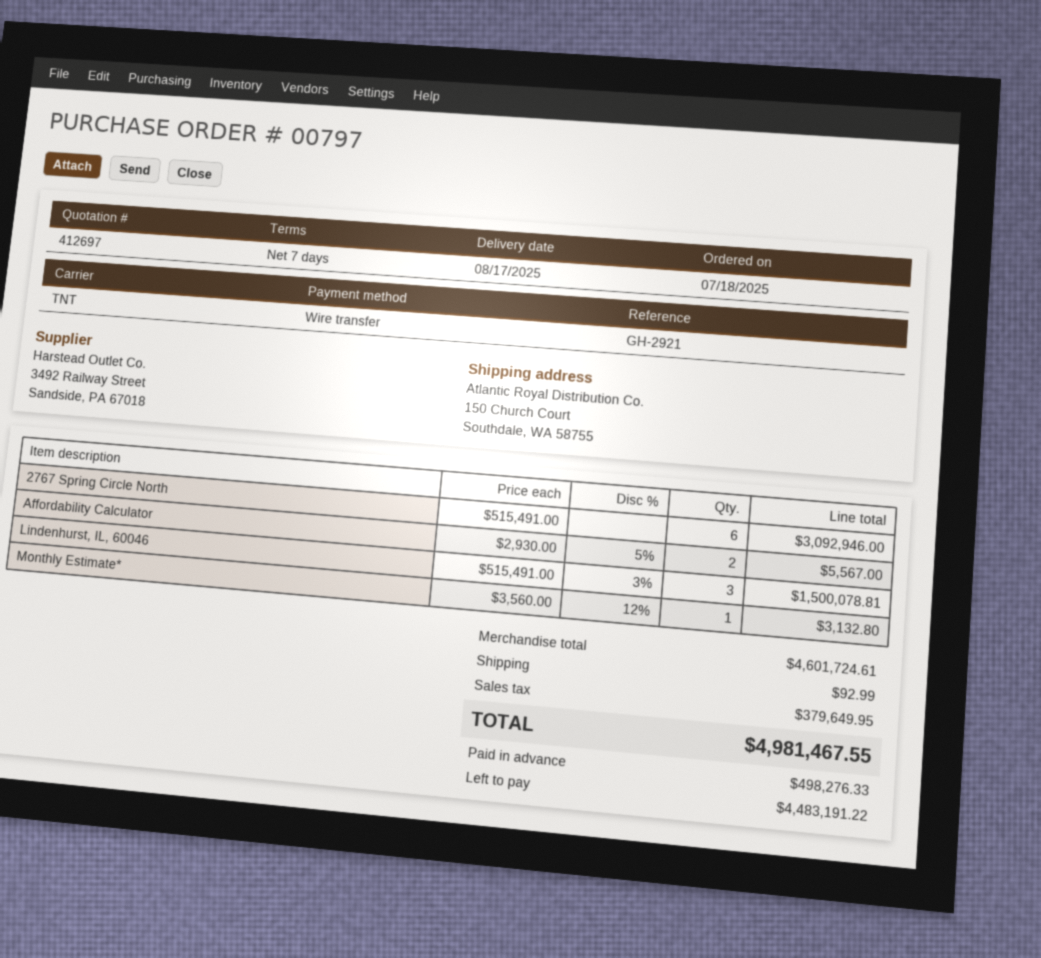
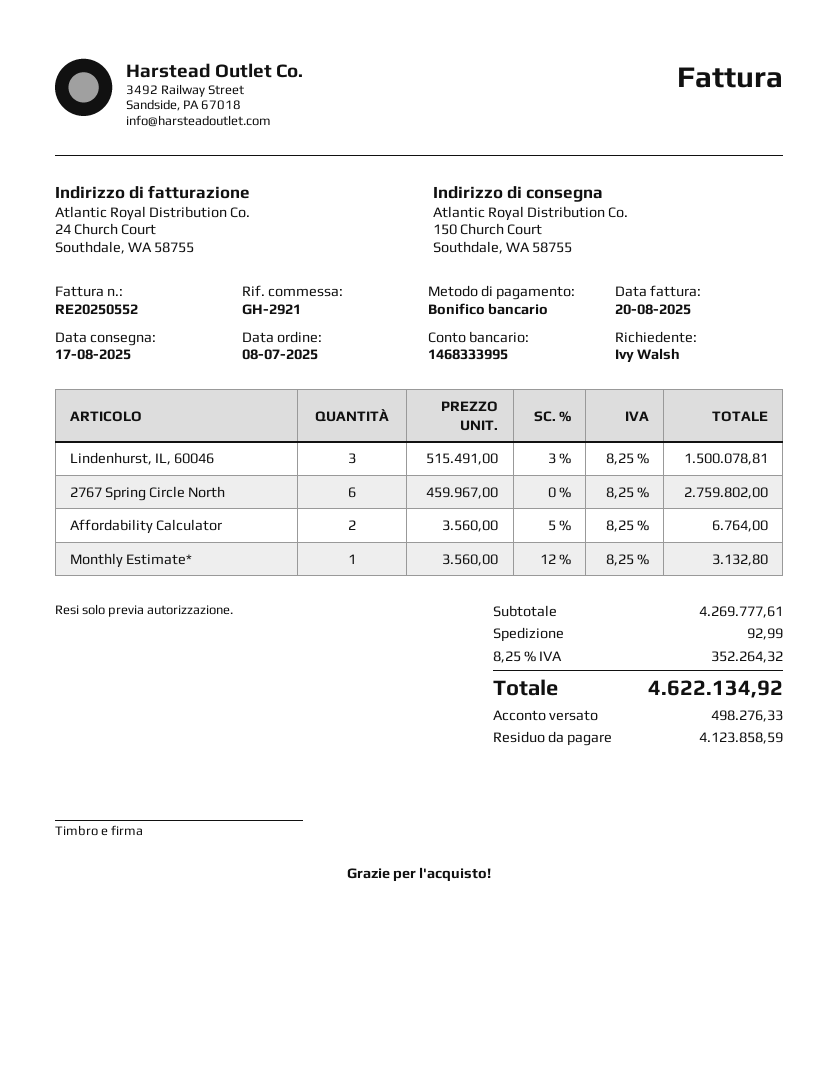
order date: 2025-07-18 -> 2025-07-08
2767 Spring Circle North: 6 x 515491.00 = 3092946.00 -> 6 x 459967.00 = 2759802.00
Affordability Calculator: 2 x 2930.00 - 5% = 5567.00 -> 2 x 3560.00 - 5% = 6764.00
subtotal: 4601724.61 -> 4269777.61
tax: 379649.95 -> 352264.32
total: 4981467.55 -> 4622134.92
balance: 4483191.22 -> 4123858.59

